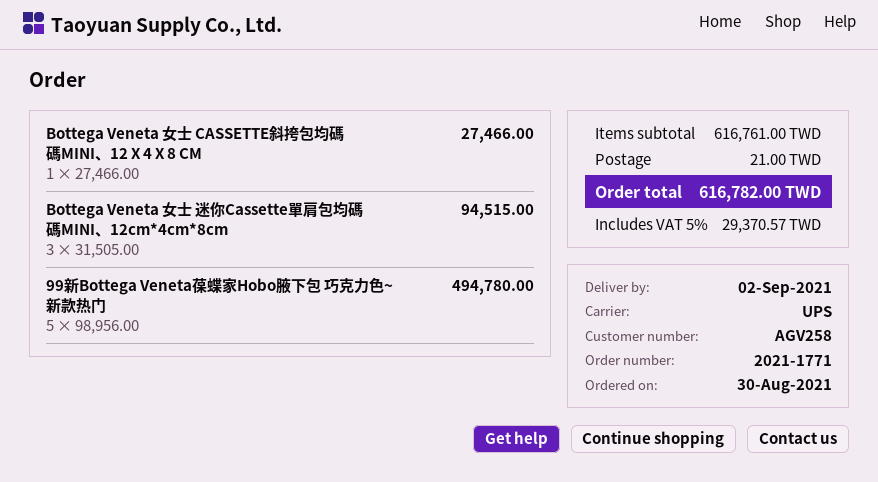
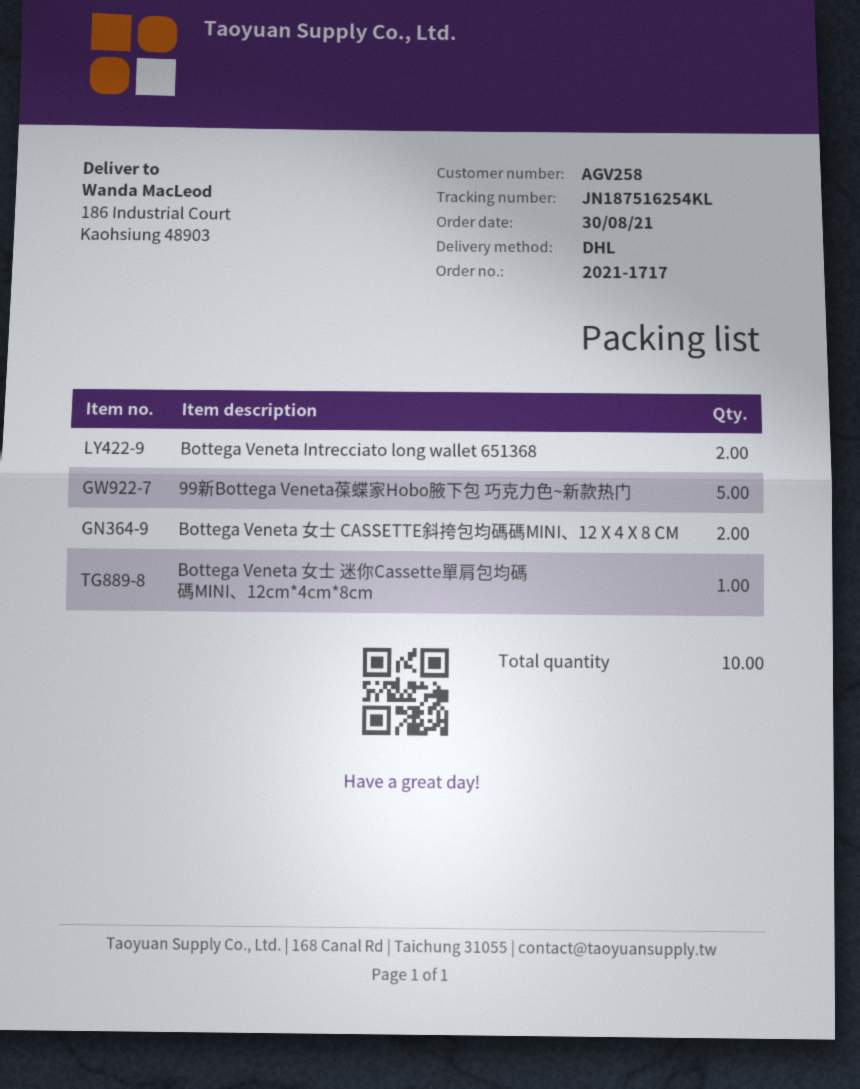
order number: 2021-1771 -> 2021-1717
shipping method: UPS -> DHL
Bottega Veneta 女士 CASSETTE斜挎包均碼碼MINI、12 X 4 X 8 CM: 1 -> 2
Bottega Veneta 女士 迷你Cassette單肩包均碼碼MINI、12cm*4cm*8cm: 3 -> 1
Bottega Veneta Intrecciato long wallet 651368: none -> 2

